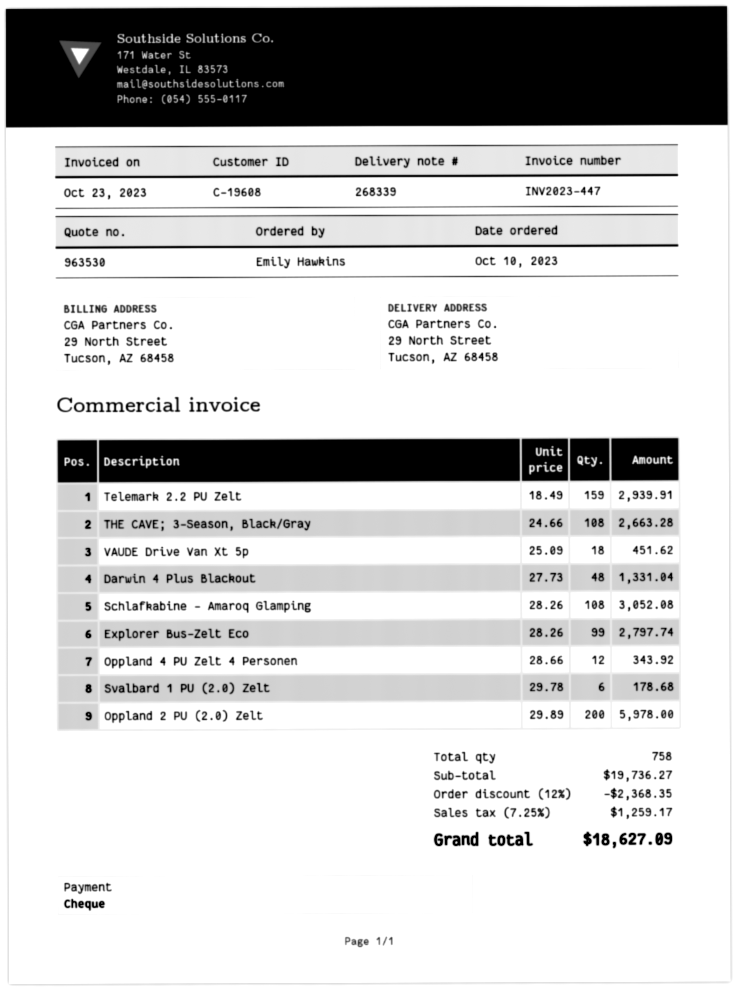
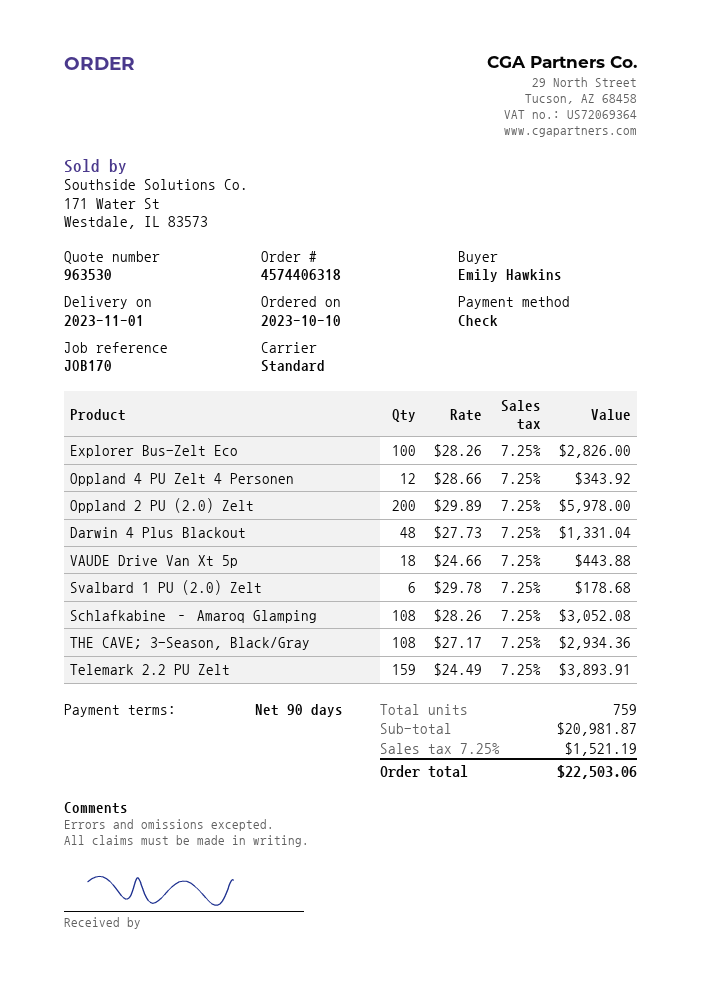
Telemark 2.2 PU Zelt: 159 x 18.49 = 2939.91 -> 159 x 24.49 = 3893.91
THE CAVE; 3-Season, Black/Gray: 108 x 24.66 = 2663.28 -> 108 x 27.17 = 2934.36
VAUDE Drive Van Xt 5p: 18 x 25.09 = 451.62 -> 18 x 24.66 = 443.88
Explorer Bus-Zelt Eco: 99 x 28.26 = 2797.74 -> 100 x 28.26 = 2826.00
total quantity: 758 -> 759
subtotal: 19736.27 -> 20981.87
discount: 12% = 2368.35 -> none
tax: 7.25% = 1259.17 -> 7.25% = 1521.19
total: 18627.09 -> 22503.06

